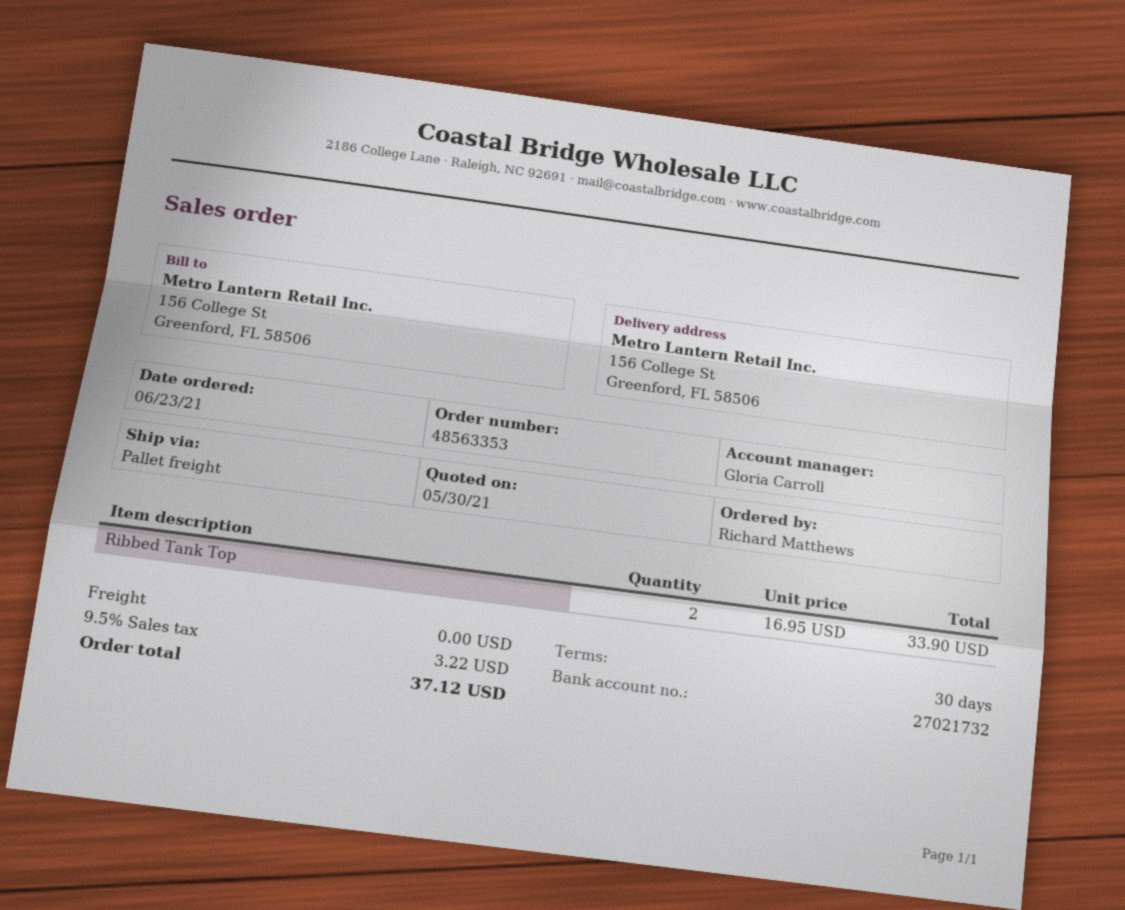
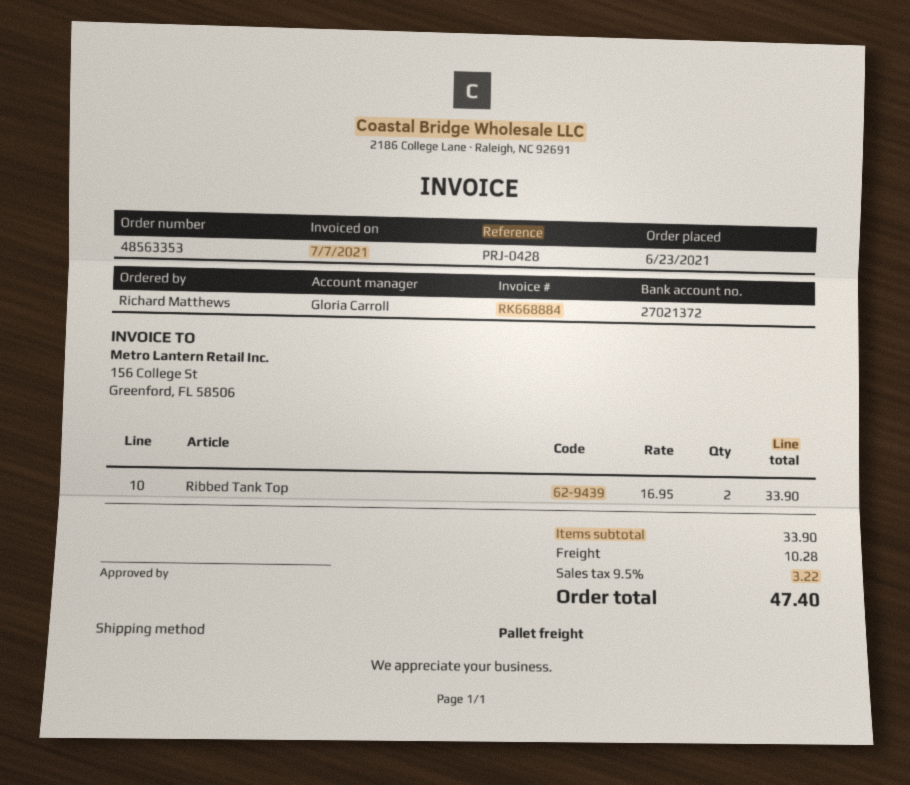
bank account: 27021732 -> 27021372
shipping: 0.00 -> 10.28
total: 37.12 -> 47.40

